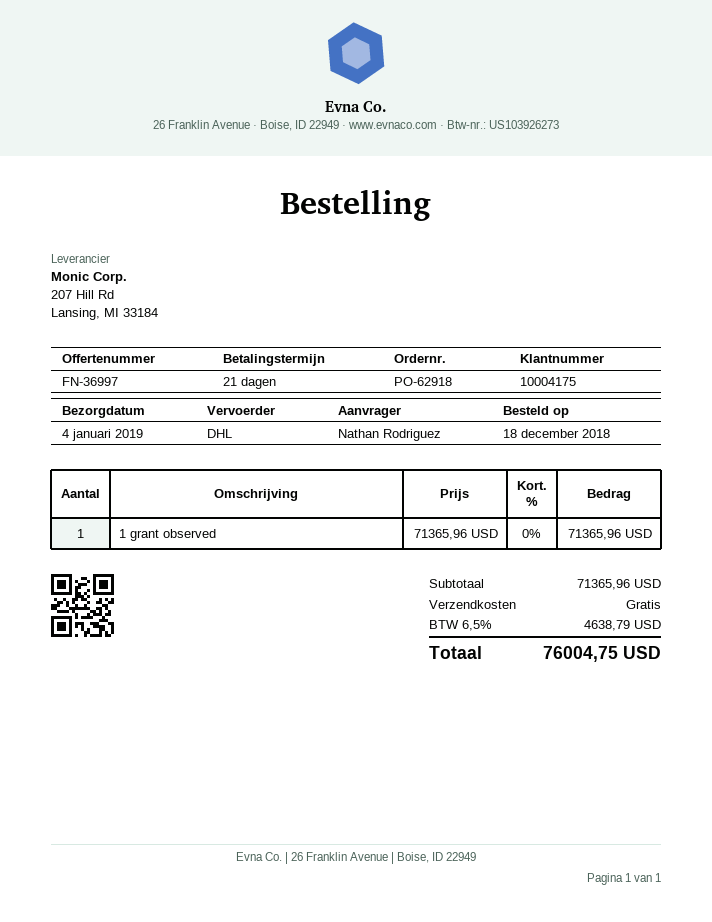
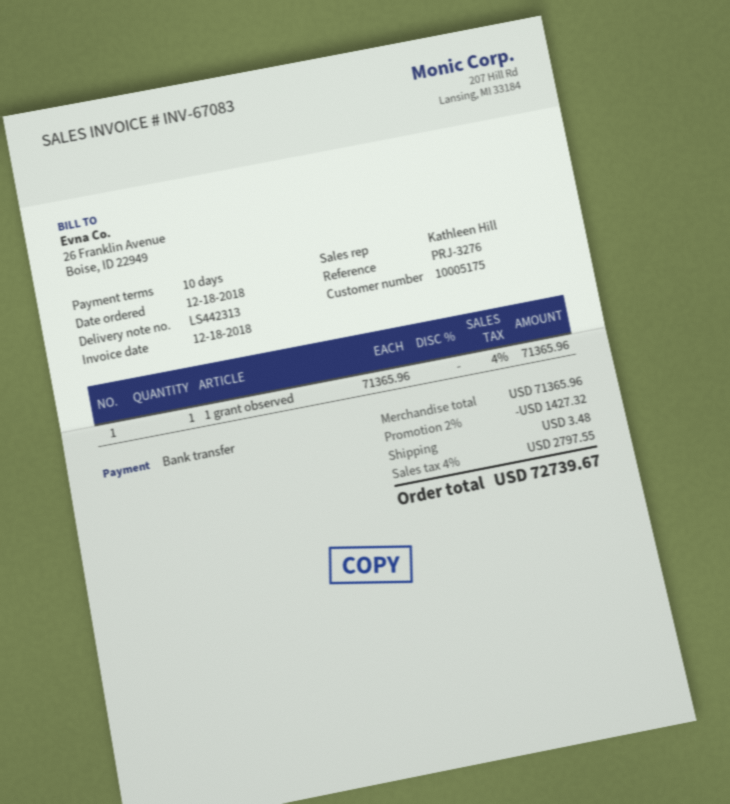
payment terms: 21 days -> 10 days
customer number: 10004175 -> 10005175
discount: none -> 2% = 1427.32
shipping: 0.00 -> 3.48
tax: 6.5% = 4638.79 -> 4% = 2797.55
total: 76004.75 -> 72739.67

